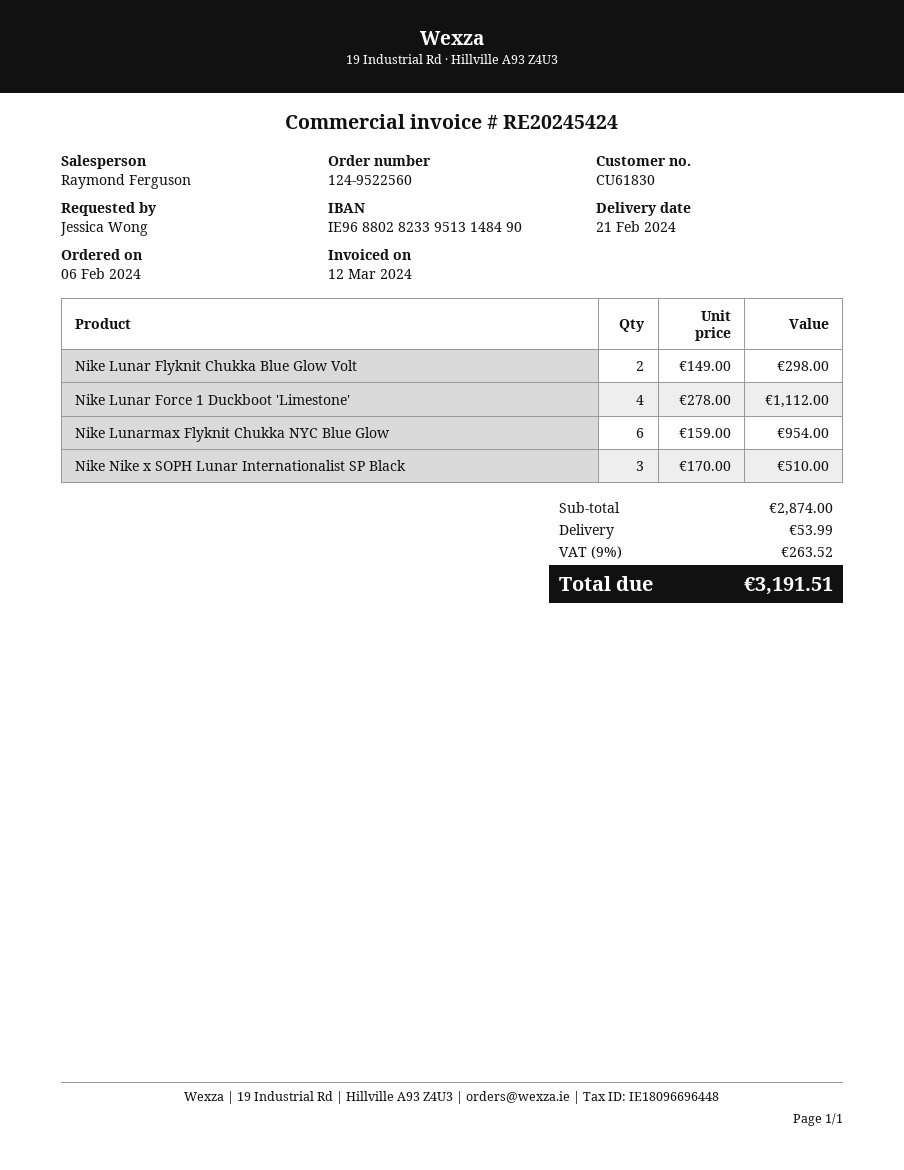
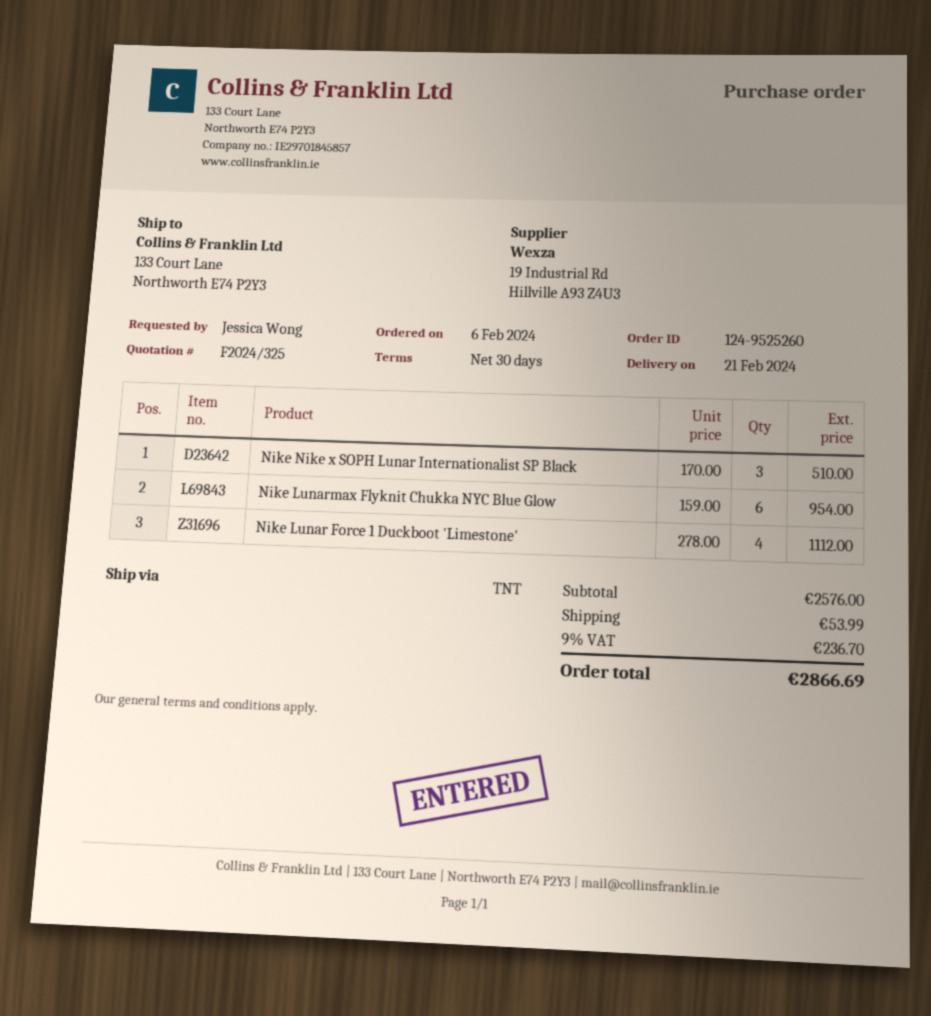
order number: 124-9522560 -> 124-9525260
Nike Lunar Flyknit Chukka Blue Glow Volt: 2 x 149.00 = 298.00 -> none
subtotal: 2874.00 -> 2576.00
tax: 9% = 263.52 -> 9% = 236.70
total: 3191.51 -> 2866.69

